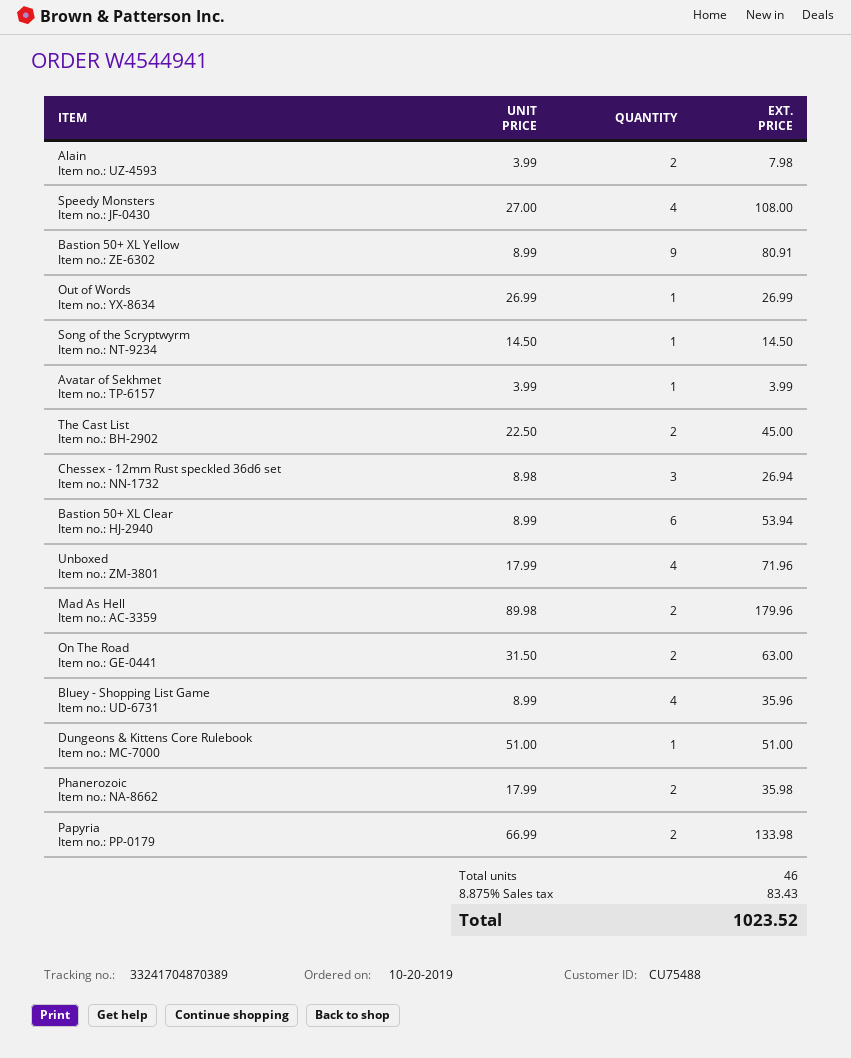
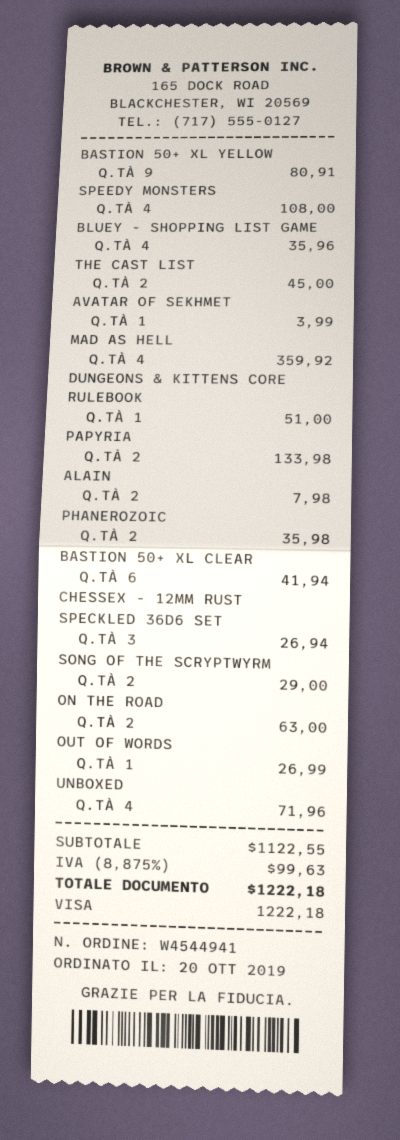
Song of the Scryptwyrm: 1 for 14.50 -> 2 for 29.00
Bastion 50+ XL Clear: 6 for 53.94 -> 6 for 41.94
Mad As Hell: 2 for 179.96 -> 4 for 359.92
tax: 8.875% = 83.43 -> 8.875% = 99.63
total: 1023.52 -> 1222.18

